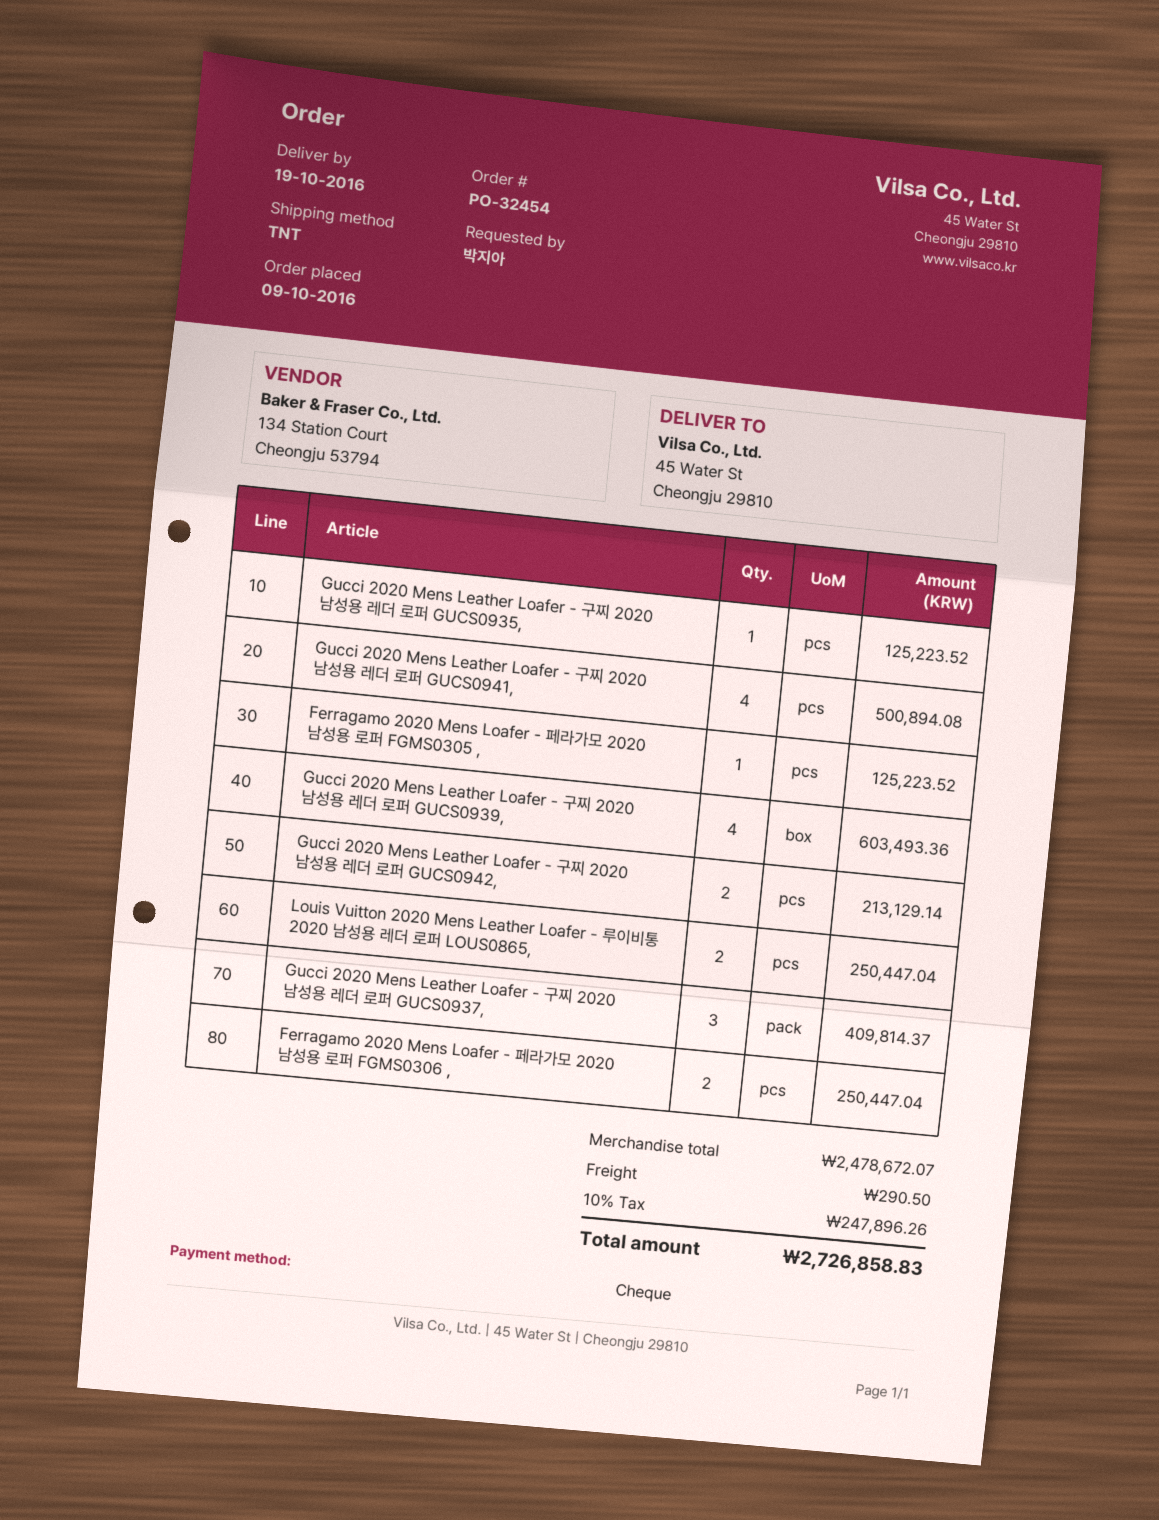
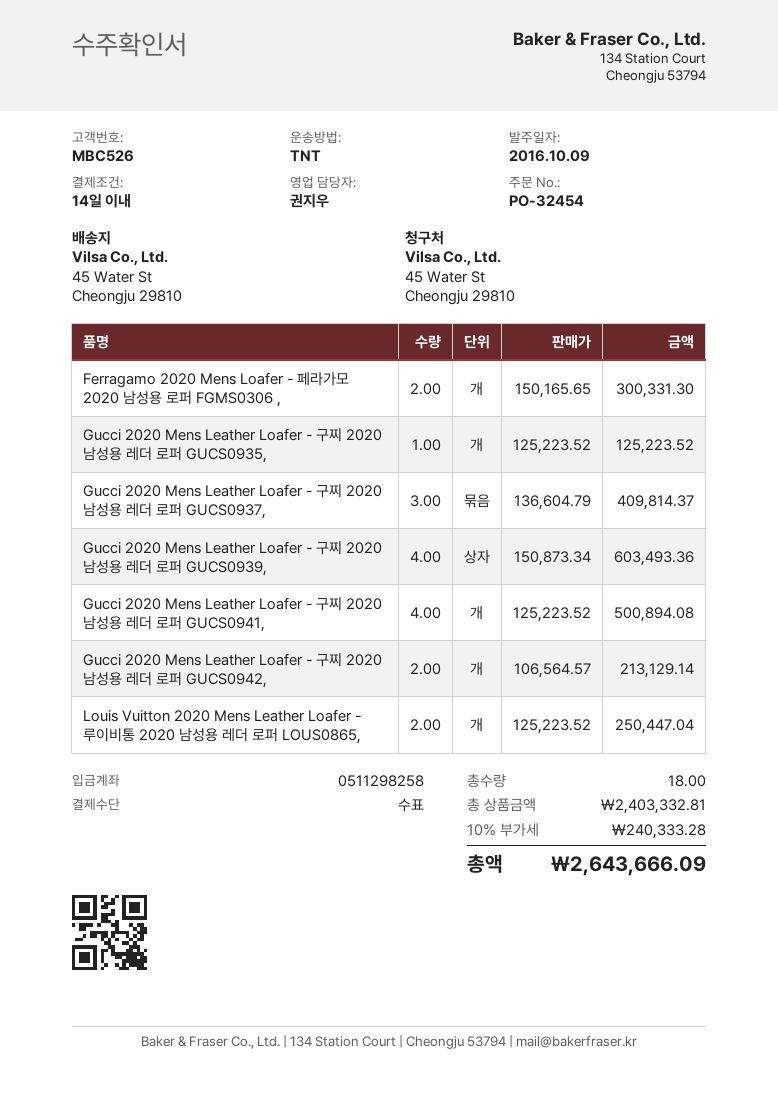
Ferragamo 2020 Mens Loafer - 페라가모 2020 남성용 로퍼 FGMS0305 ,: 1 for 125223.52 -> none
Ferragamo 2020 Mens Loafer - 페라가모 2020 남성용 로퍼 FGMS0306 ,: 2 for 250447.04 -> 2 for 300331.30
subtotal: 2478672.07 -> 2403332.81
shipping: 290.50 -> none
tax: 10% = 247896.26 -> 10% = 240333.28
total: 2726858.83 -> 2643666.09

